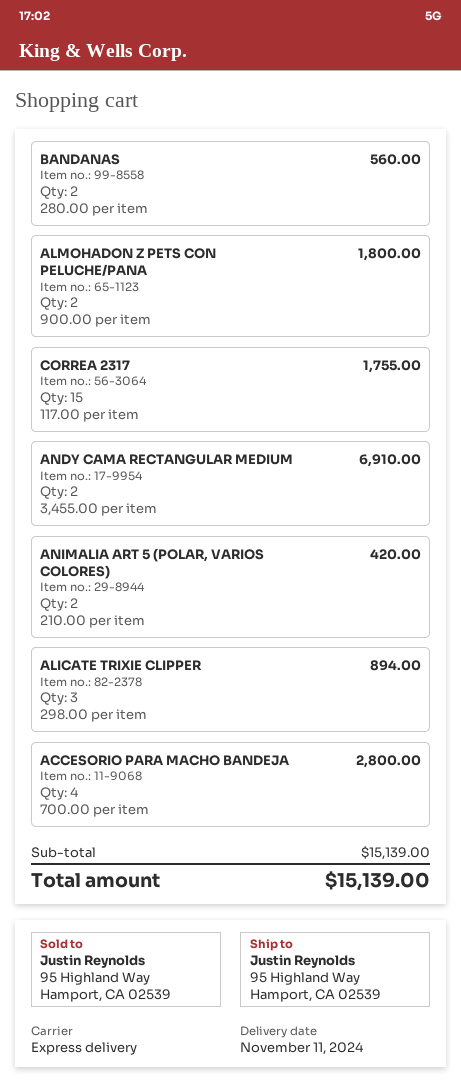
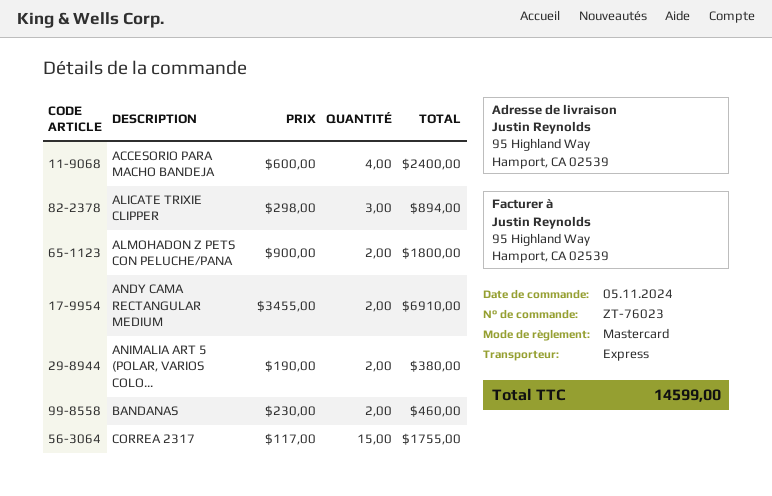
BANDANAS: 2 x 280.00 = 560.00 -> 2 x 230.00 = 460.00
ANIMALIA ART 5 (POLAR, VARIOS COLORES): 2 x 210.00 = 420.00 -> 2 x 190.00 = 380.00
ACCESORIO PARA MACHO BANDEJA: 4 x 700.00 = 2800.00 -> 4 x 600.00 = 2400.00
total: 15139.00 -> 14599.00

